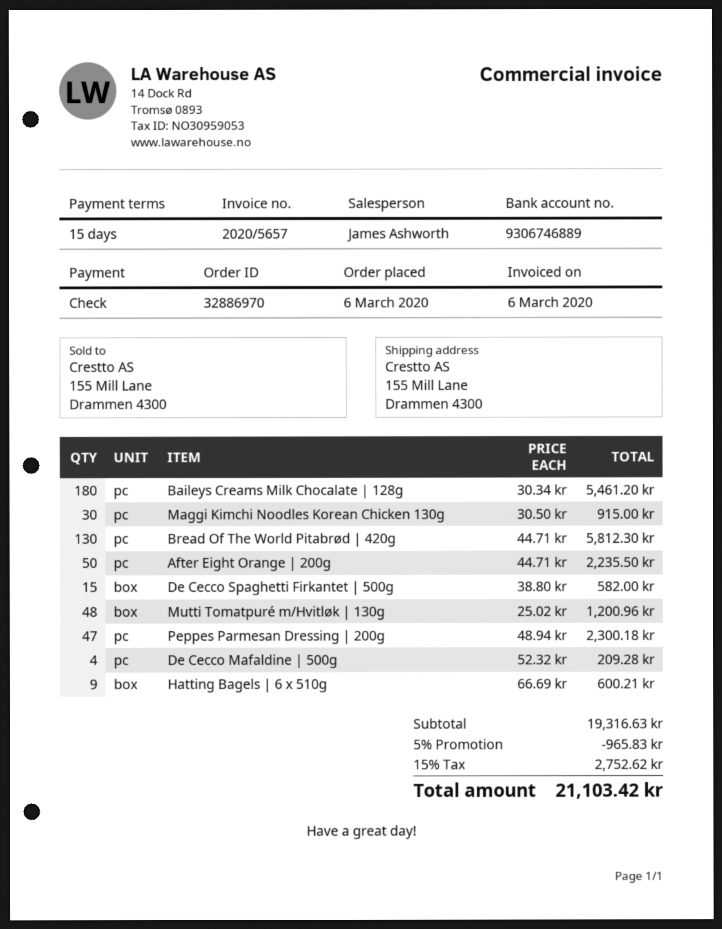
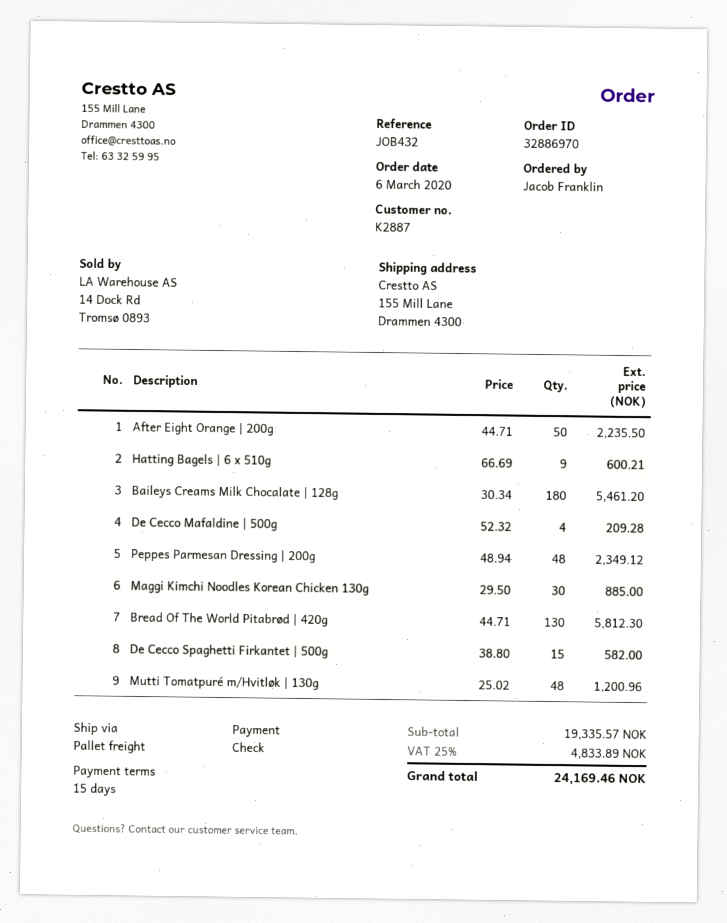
Maggi Kimchi Noodles Korean Chicken 130g: 30 x 30.50 = 915.00 -> 30 x 29.50 = 885.00
Peppes Parmesan Dressing | 200g: 47 x 48.94 = 2300.18 -> 48 x 48.94 = 2349.12
subtotal: 19316.63 -> 19335.57
discount: 5% = 965.83 -> none
tax: 15% = 2752.62 -> 25% = 4833.89
total: 21103.42 -> 24169.46

